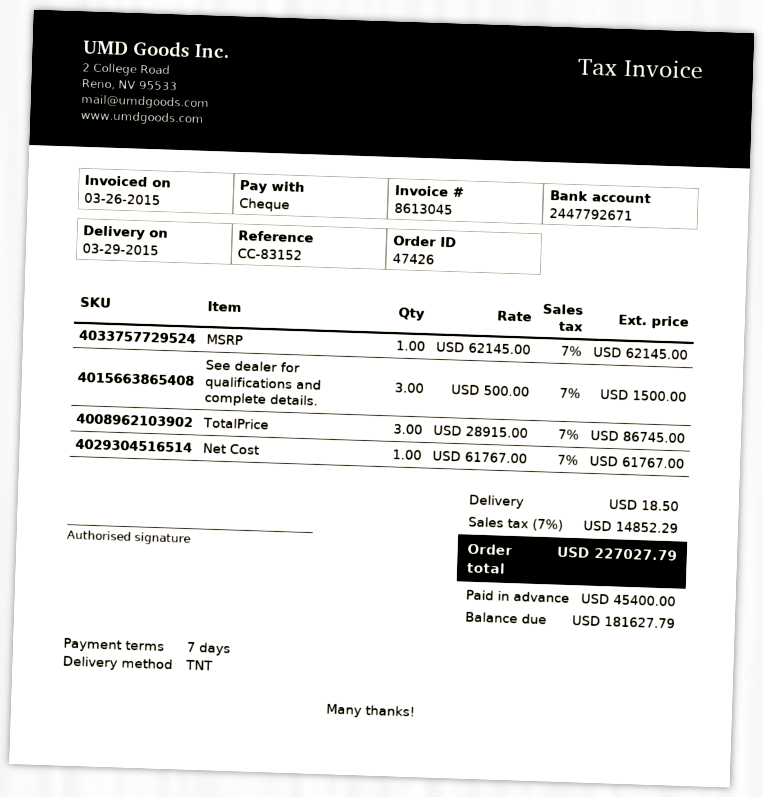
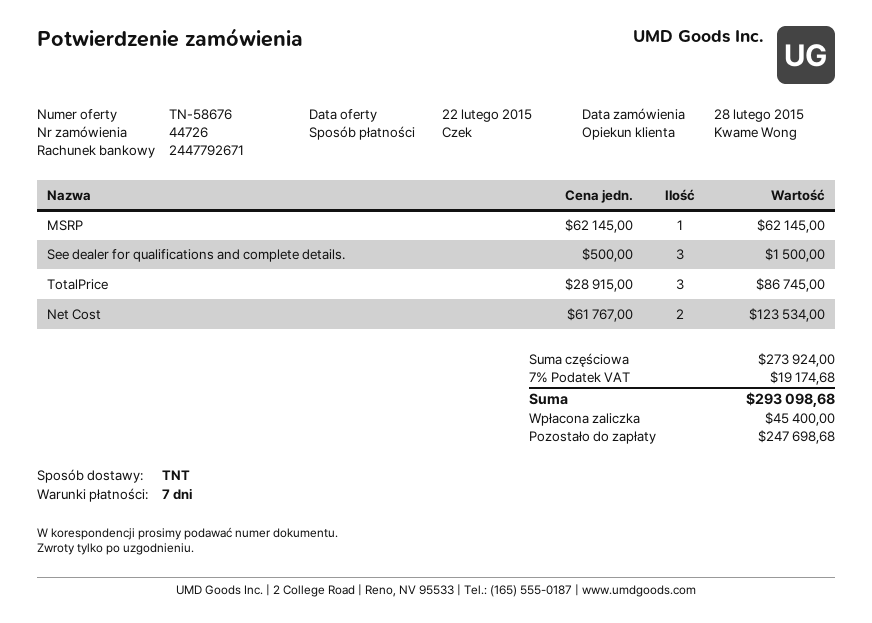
order number: 47426 -> 44726
Net Cost: 1 x 61767.00 = 61767.00 -> 2 x 61767.00 = 123534.00
shipping: 18.50 -> none
tax: 7% = 14852.29 -> 7% = 19174.68
total: 227027.79 -> 293098.68
balance: 181627.79 -> 247698.68

